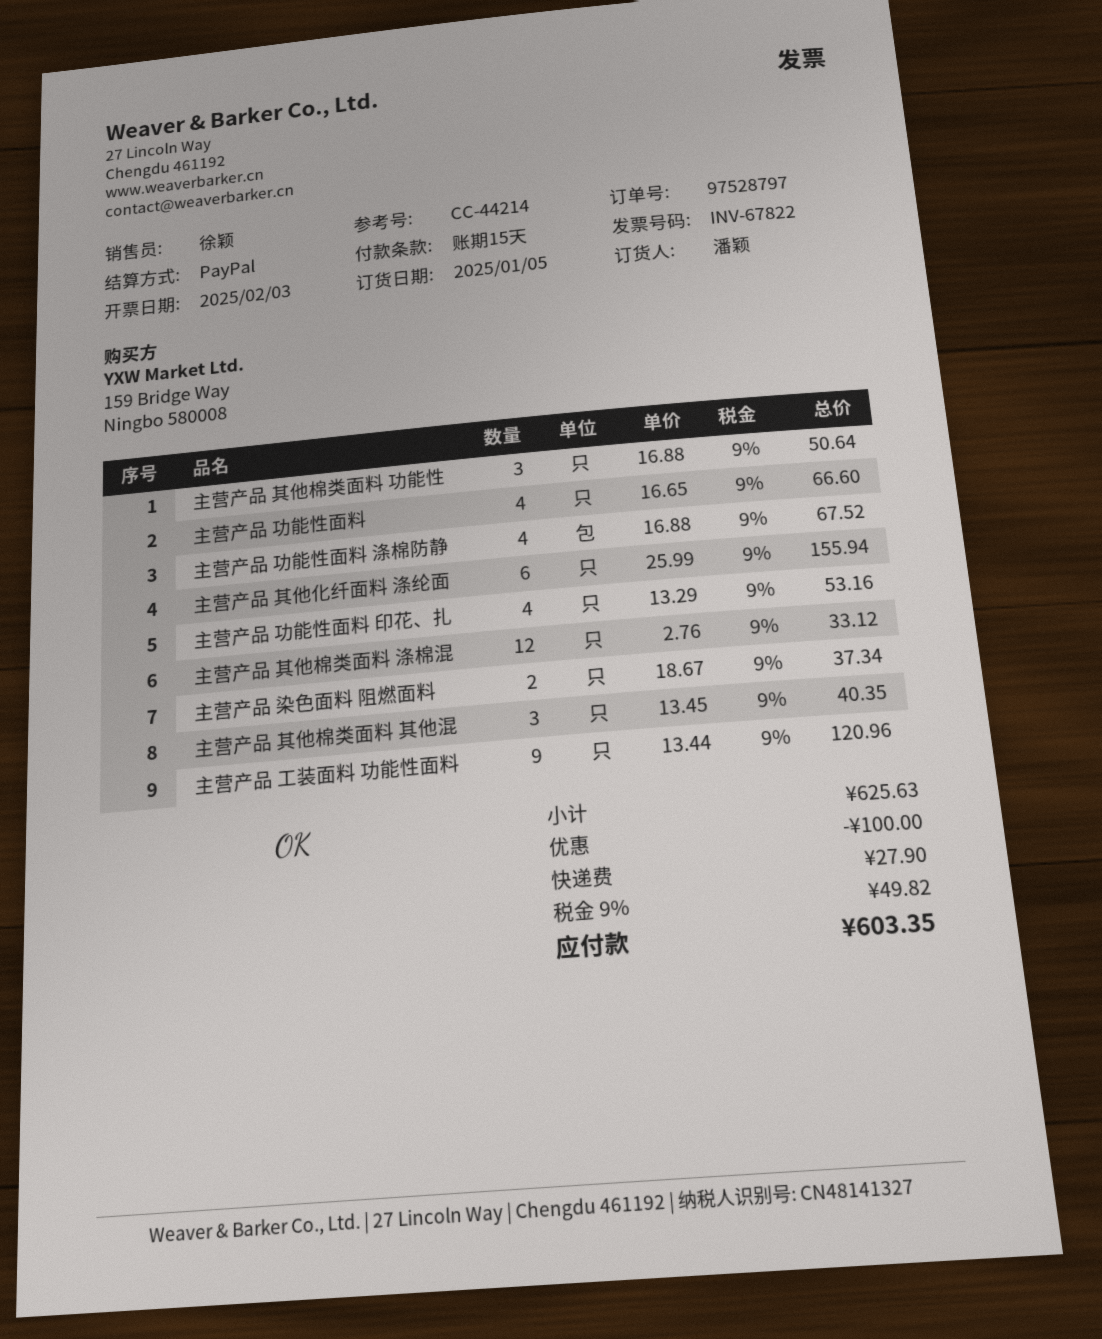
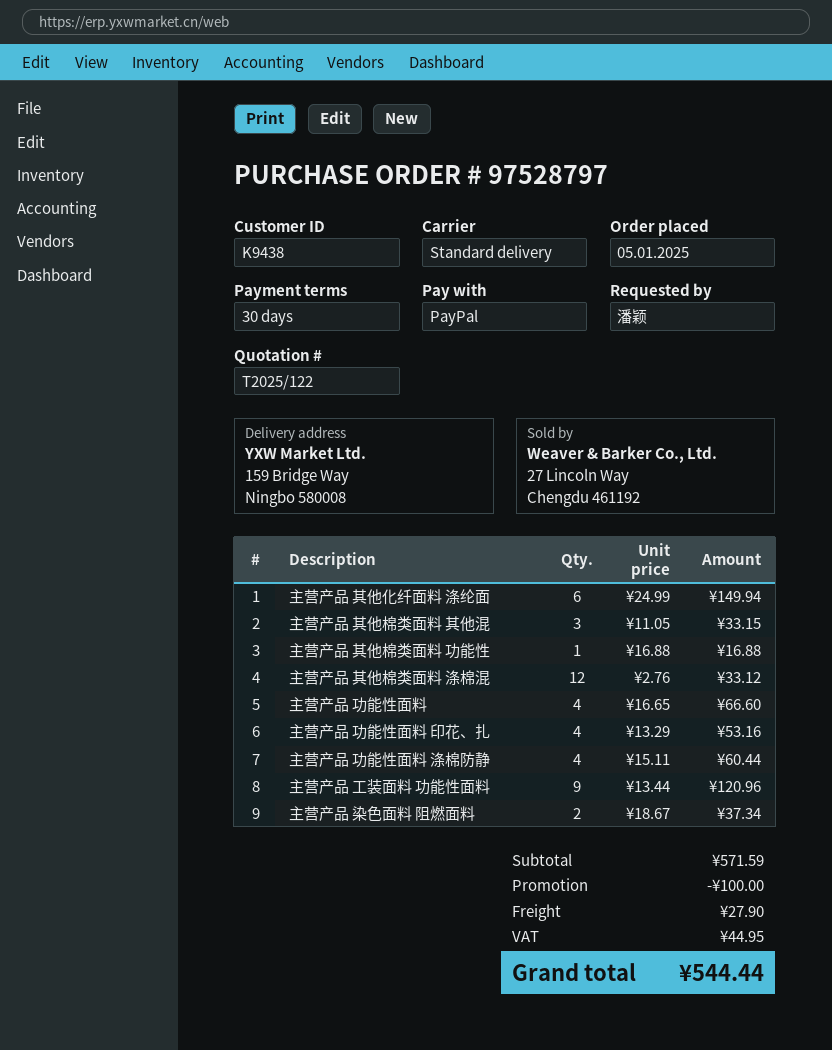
payment terms: 15 days -> 30 days
主营产品 其他棉类面料 功能性: 3 x 16.88 = 50.64 -> 1 x 16.88 = 16.88
主营产品 功能性面料 涤棉防静: 4 x 16.88 = 67.52 -> 4 x 15.11 = 60.44
主营产品 其他化纤面料 涤纶面: 6 x 25.99 = 155.94 -> 6 x 24.99 = 149.94
主营产品 其他棉类面料 其他混: 3 x 13.45 = 40.35 -> 3 x 11.05 = 33.15
subtotal: 625.63 -> 571.59
tax: 49.82 -> 44.95
total: 603.35 -> 544.44

